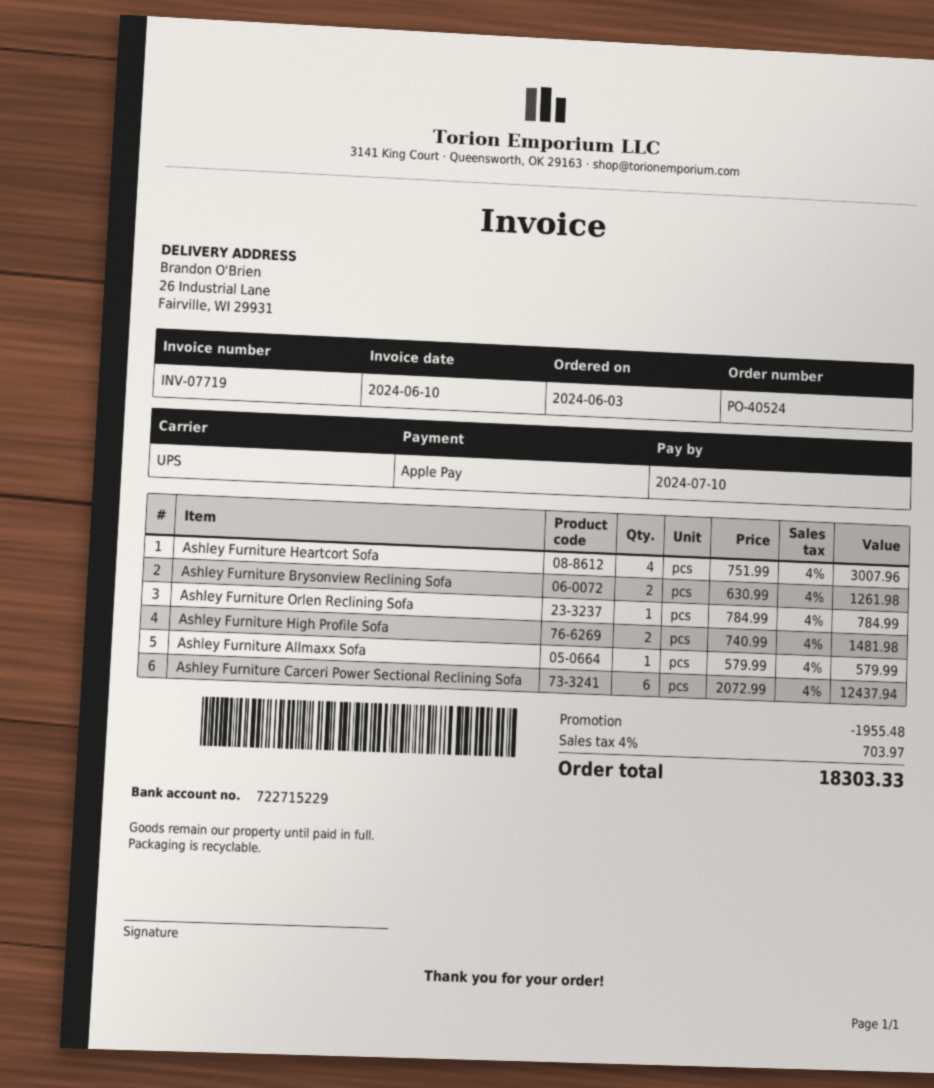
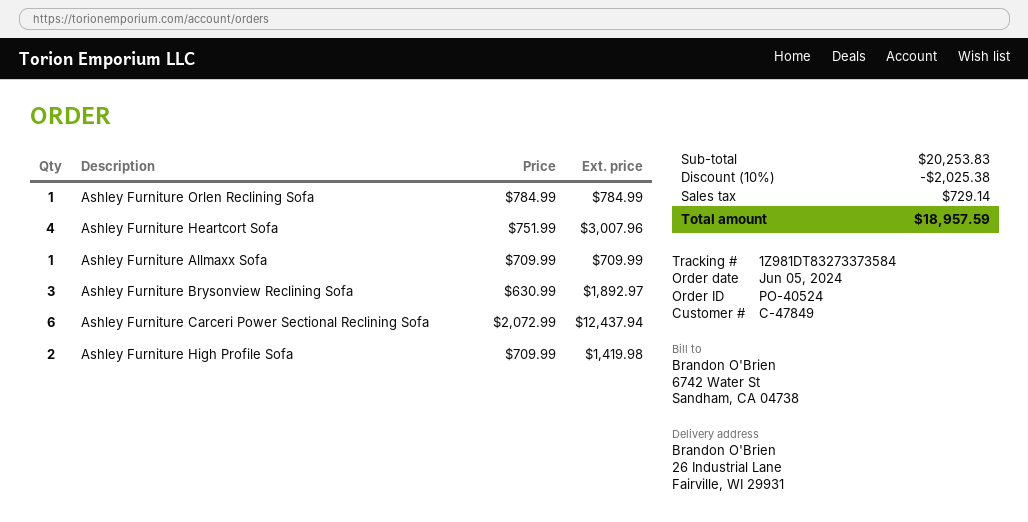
order date: 2024-06-03 -> 2024-06-05
Ashley Furniture Brysonview Reclining Sofa: 2 x 630.99 = 1261.98 -> 3 x 630.99 = 1892.97
Ashley Furniture High Profile Sofa: 2 x 740.99 = 1481.98 -> 2 x 709.99 = 1419.98
Ashley Furniture Allmaxx Sofa: 1 x 579.99 = 579.99 -> 1 x 709.99 = 709.99
discount: 1955.48 -> 2025.38
tax: 703.97 -> 729.14
total: 18303.33 -> 18957.59

